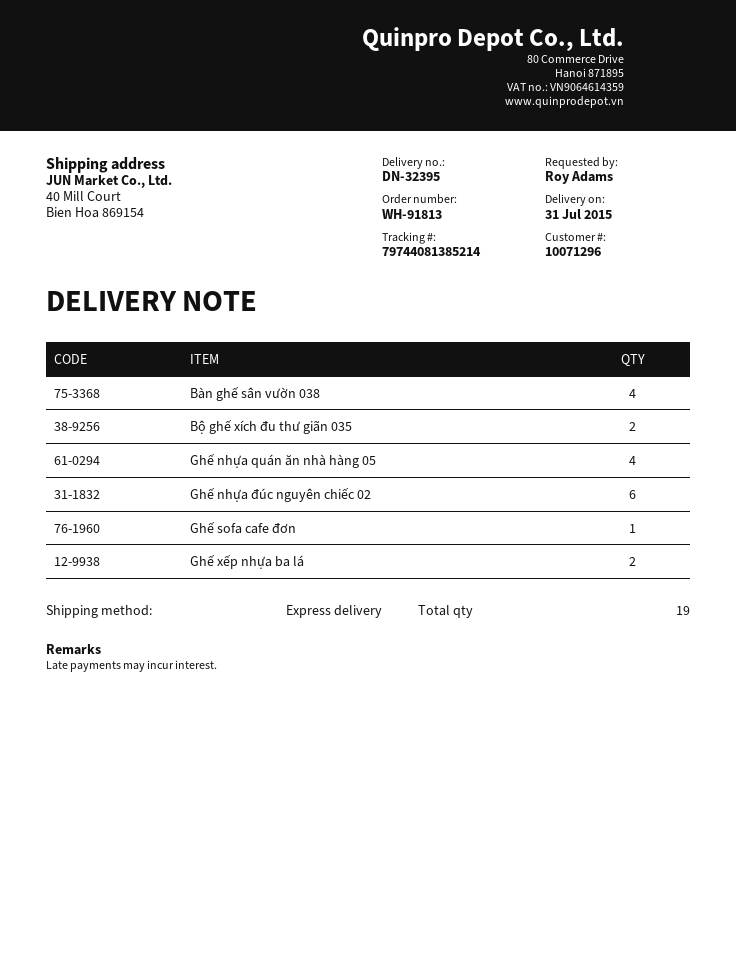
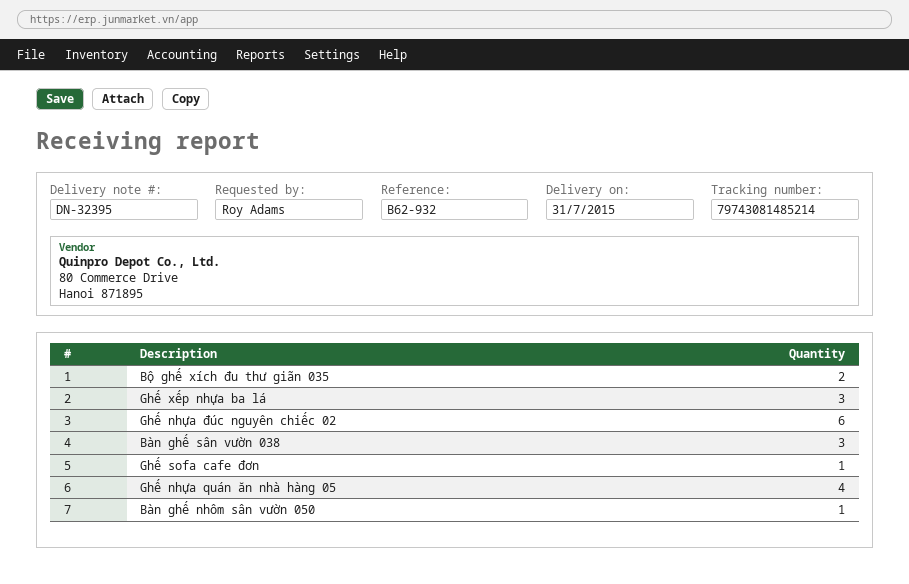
tracking number: 79744081385214 -> 79743081485214
Bàn ghế sân vườn 038: 4 -> 3
Ghế xếp nhựa ba lá: 2 -> 3
Bàn ghế nhôm sân vườn 050: none -> 1

